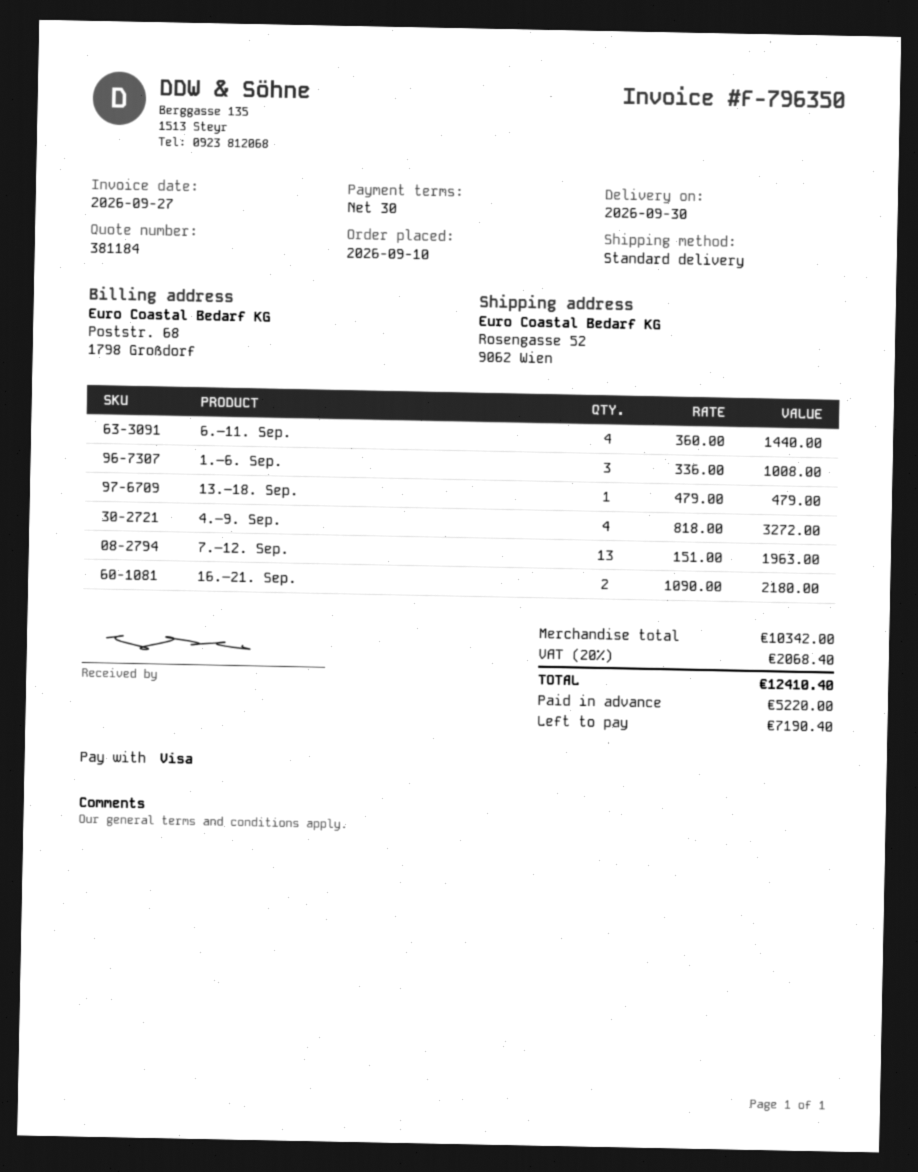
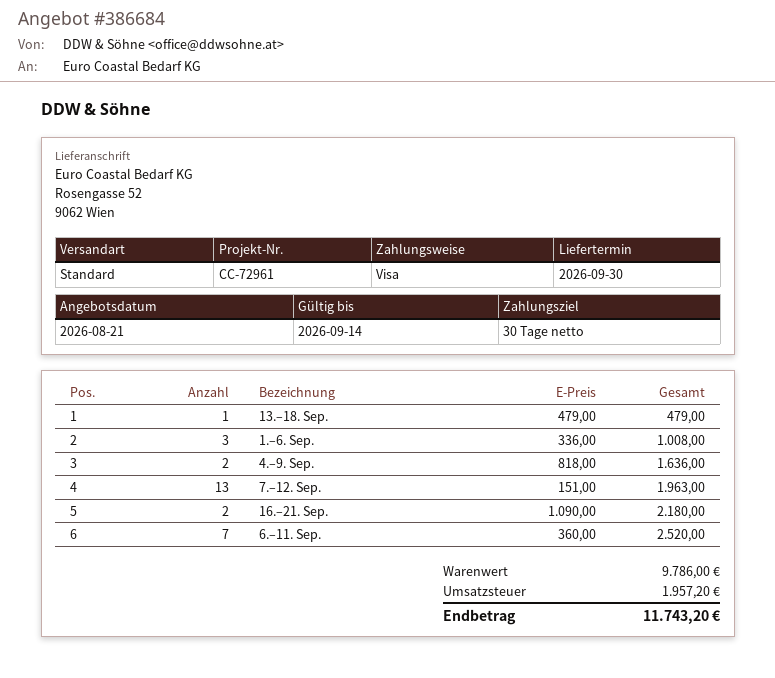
quote number: 381184 -> 386684
6.–11. Sep.: 4 x 360.00 = 1440.00 -> 7 x 360.00 = 2520.00
4.–9. Sep.: 4 x 818.00 = 3272.00 -> 2 x 818.00 = 1636.00
subtotal: 10342.00 -> 9786.00
tax: 2068.40 -> 1957.20
total: 12410.40 -> 11743.20

